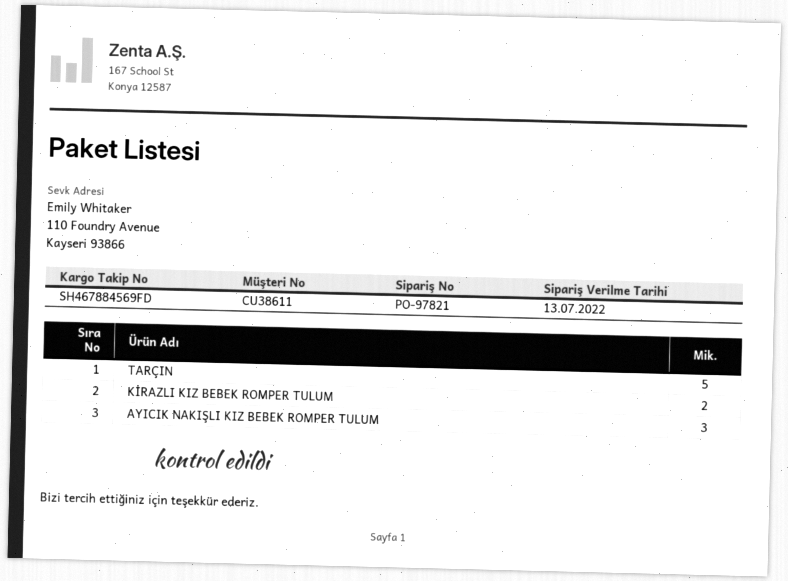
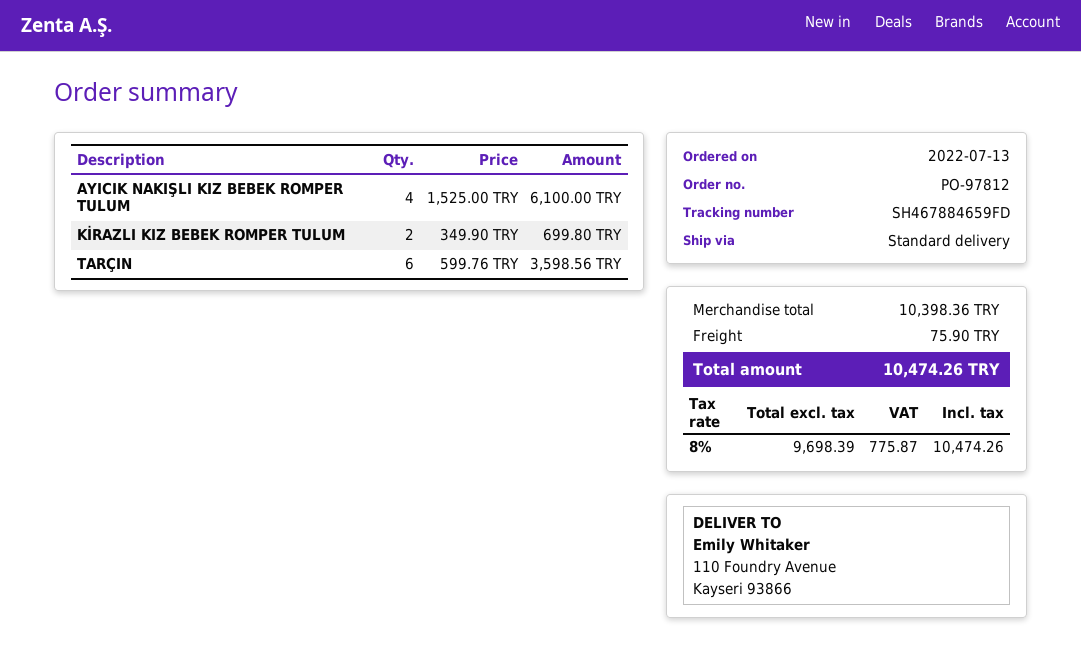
order number: PO-97821 -> PO-97812
tracking number: SH467884569FD -> SH467884659FD
TARÇIN: 5 -> 6
AYICIK NAKIŞLI KIZ BEBEK ROMPER TULUM: 3 -> 4

